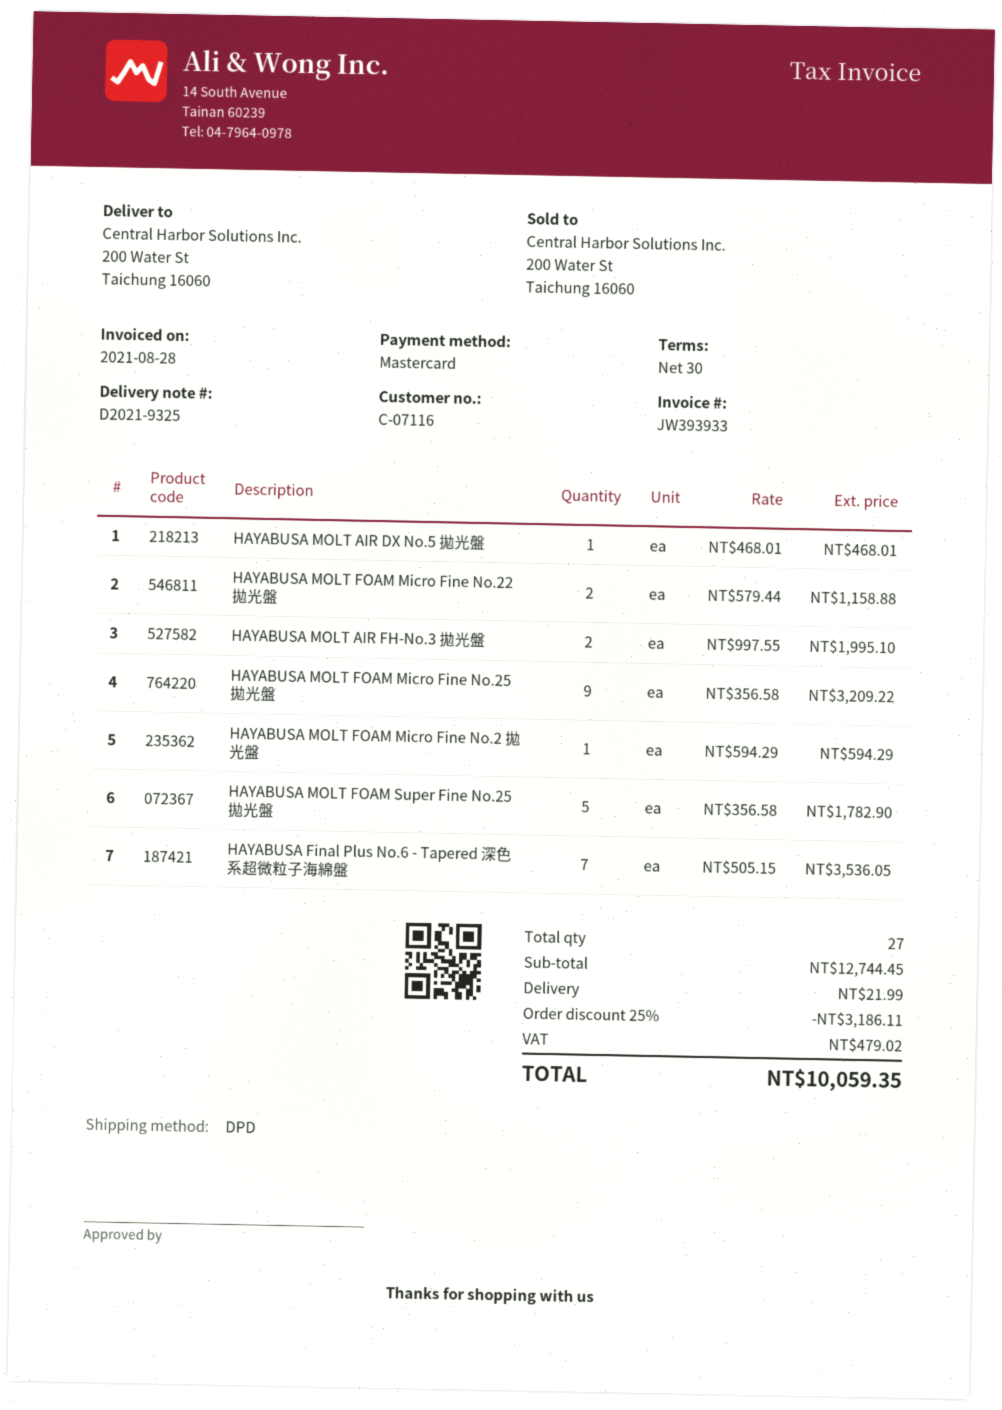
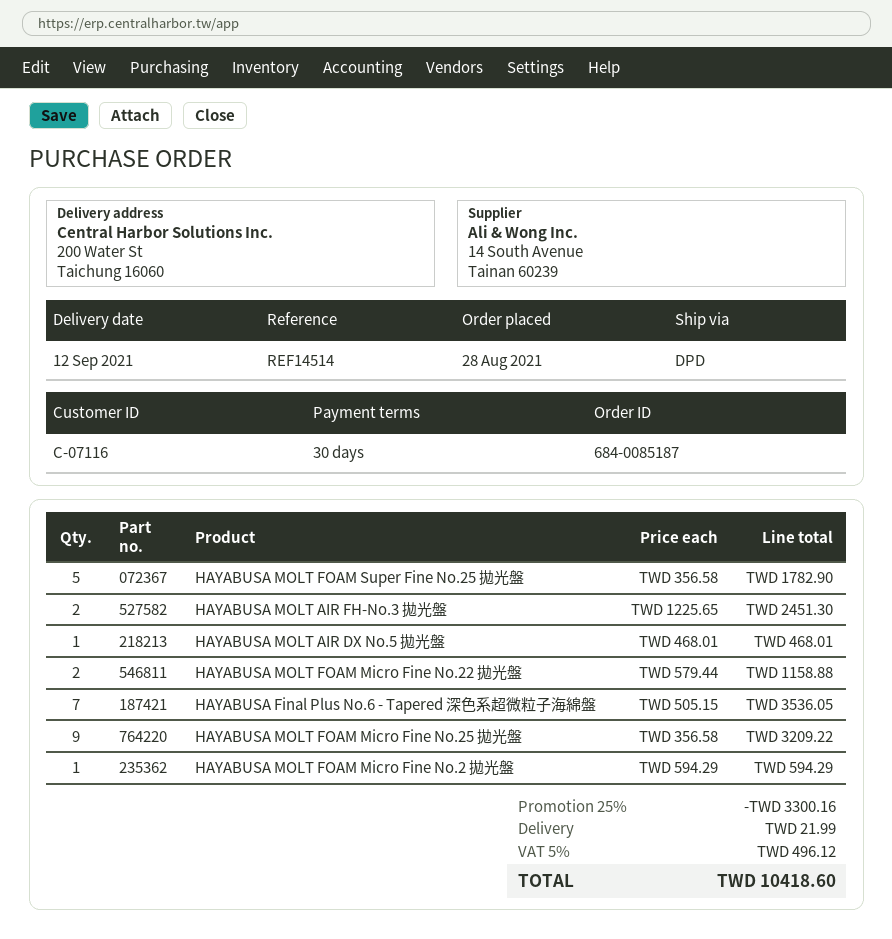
HAYABUSA MOLT AIR FH-No.3 拋光盤: 2 x 997.55 = 1995.10 -> 2 x 1225.65 = 2451.30
discount: 25% = 3186.11 -> 25% = 3300.16
tax: 479.02 -> 496.12
total: 10059.35 -> 10418.60

